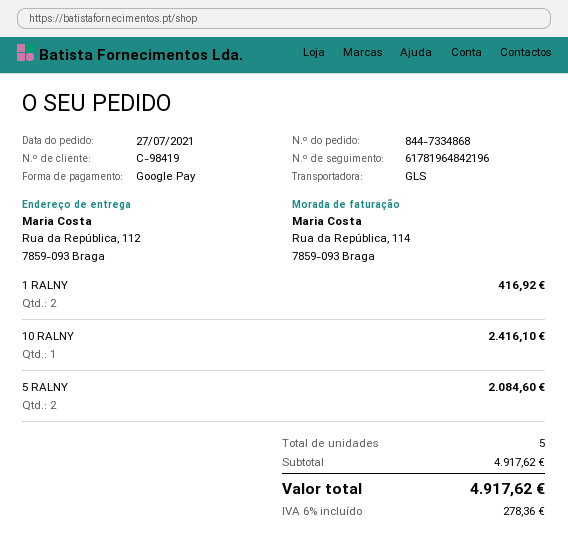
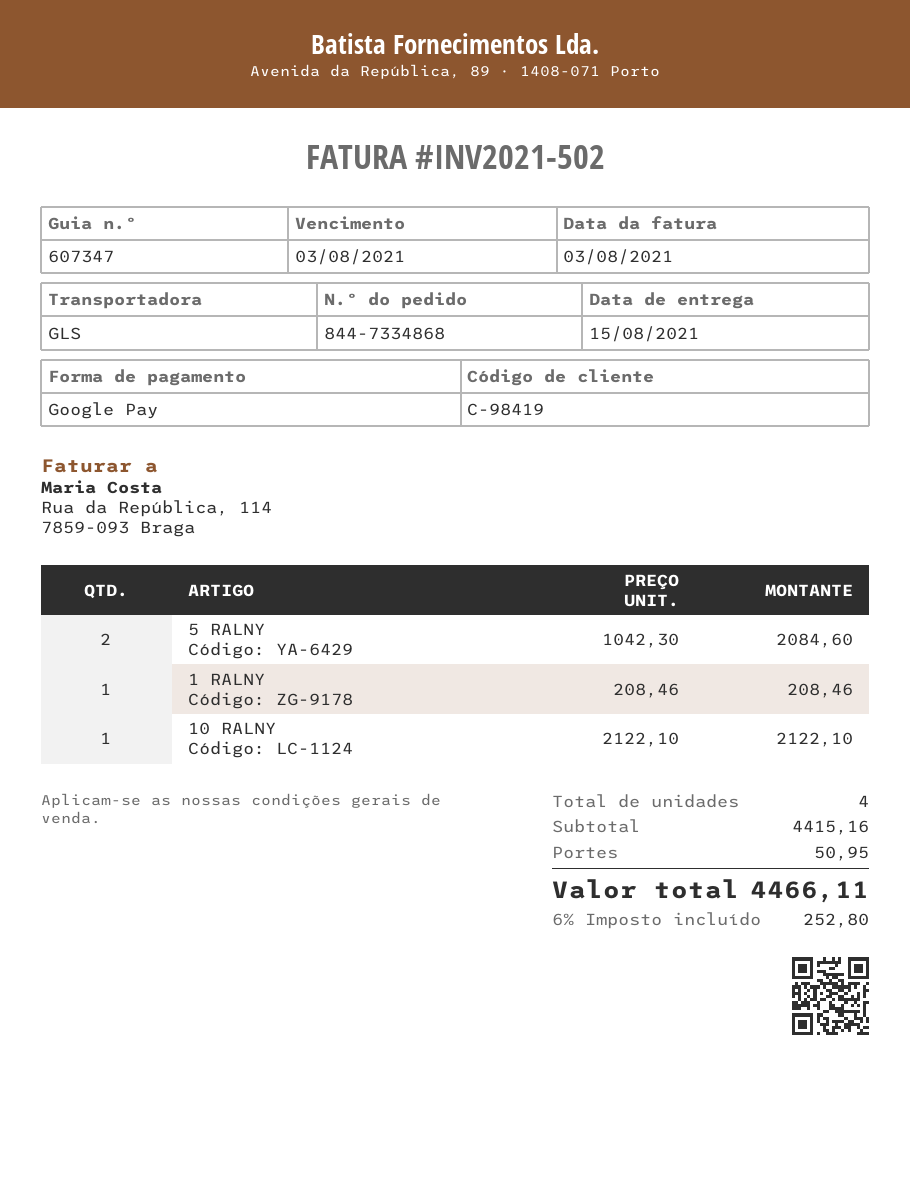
1 RALNY: 2 for 416.92 -> 1 for 208.46
10 RALNY: 1 for 2416.10 -> 1 for 2122.10
total quantity: 5 -> 4
subtotal: 4917.62 -> 4415.16
shipping: none -> 50.95
tax: 6% = 278.36 -> 6% = 252.80
total: 4917.62 -> 4466.11

